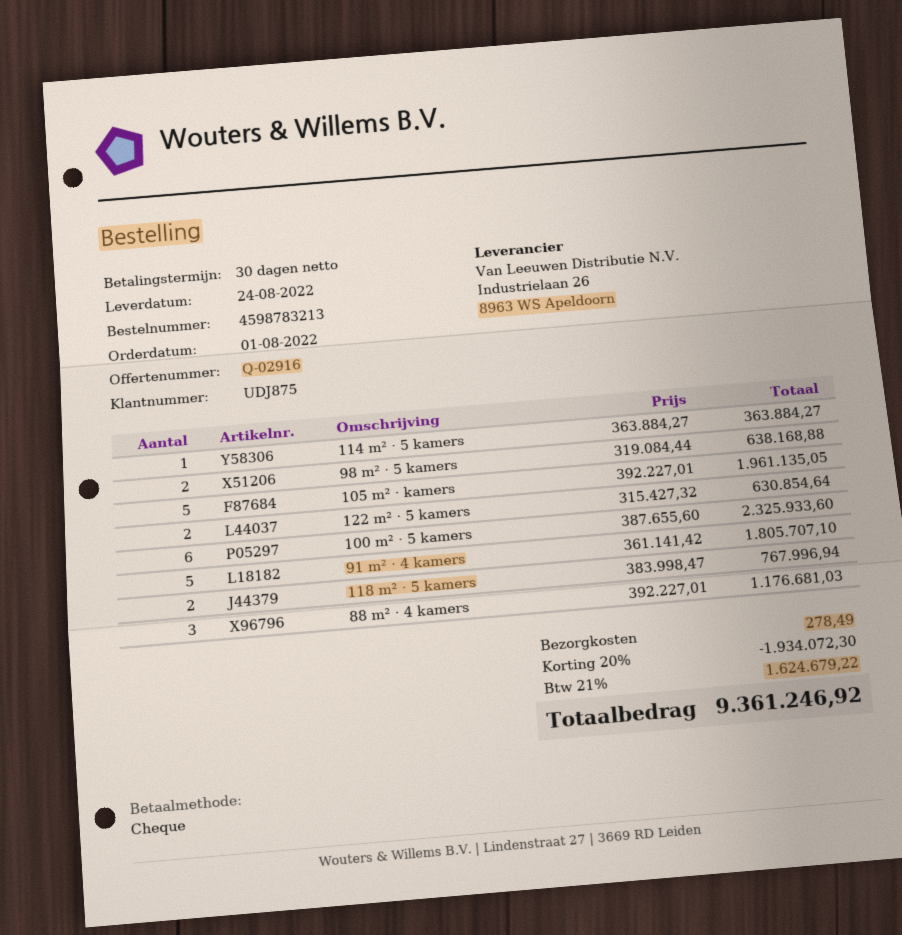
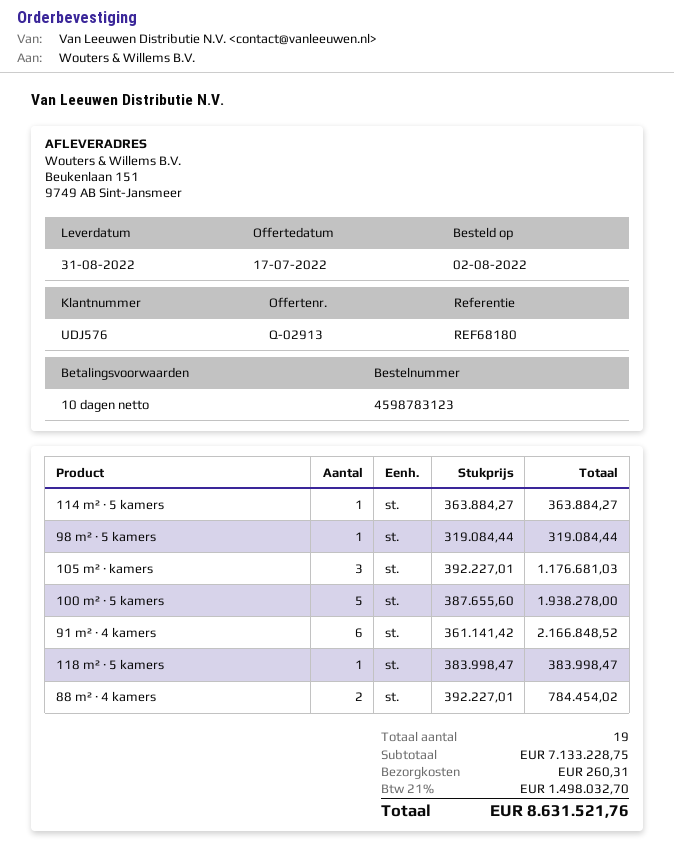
quote number: Q-02916 -> Q-02913
order number: 4598783213 -> 4598783123
order date: 2022-08-01 -> 2022-08-02
delivery date: 2022-08-24 -> 2022-08-31
payment terms: 30 days -> 10 days
customer number: UDJ875 -> UDJ576
98 m² · 5 kamers: 2 x 319084.44 = 638168.88 -> 1 x 319084.44 = 319084.44
105 m² · kamers: 5 x 392227.01 = 1961135.05 -> 3 x 392227.01 = 1176681.03
122 m² · 5 kamers: 2 x 315427.32 = 630854.64 -> none
100 m² · 5 kamers: 6 x 387655.60 = 2325933.60 -> 5 x 387655.60 = 1938278.00
91 m² · 4 kamers: 5 x 361141.42 = 1805707.10 -> 6 x 361141.42 = 2166848.52
118 m² · 5 kamers: 2 x 383998.47 = 767996.94 -> 1 x 383998.47 = 383998.47
88 m² · 4 kamers: 3 x 392227.01 = 1176681.03 -> 2 x 392227.01 = 784454.02
discount: 20% = 1934072.30 -> none
shipping: 278.49 -> 260.31
tax: 21% = 1624679.22 -> 21% = 1498032.70
total: 9361246.92 -> 8631521.76

